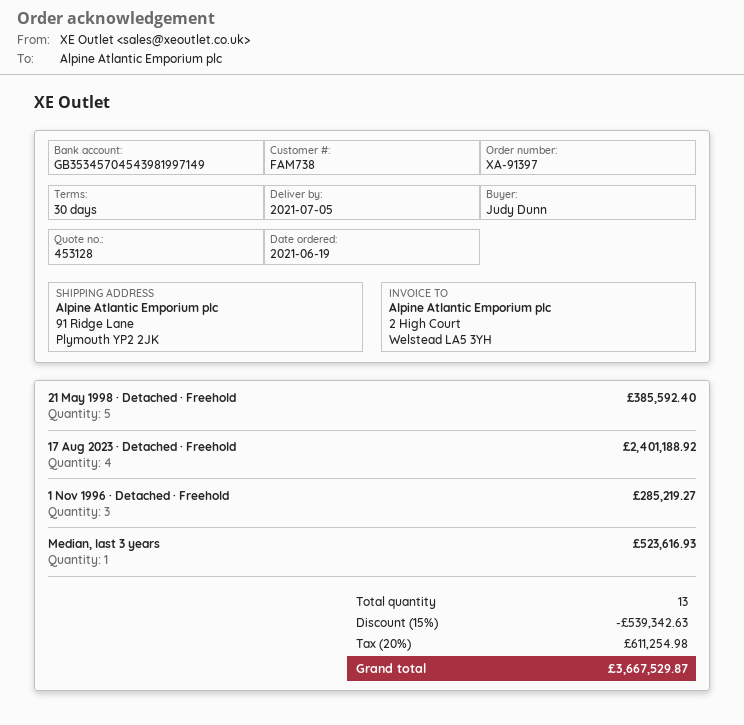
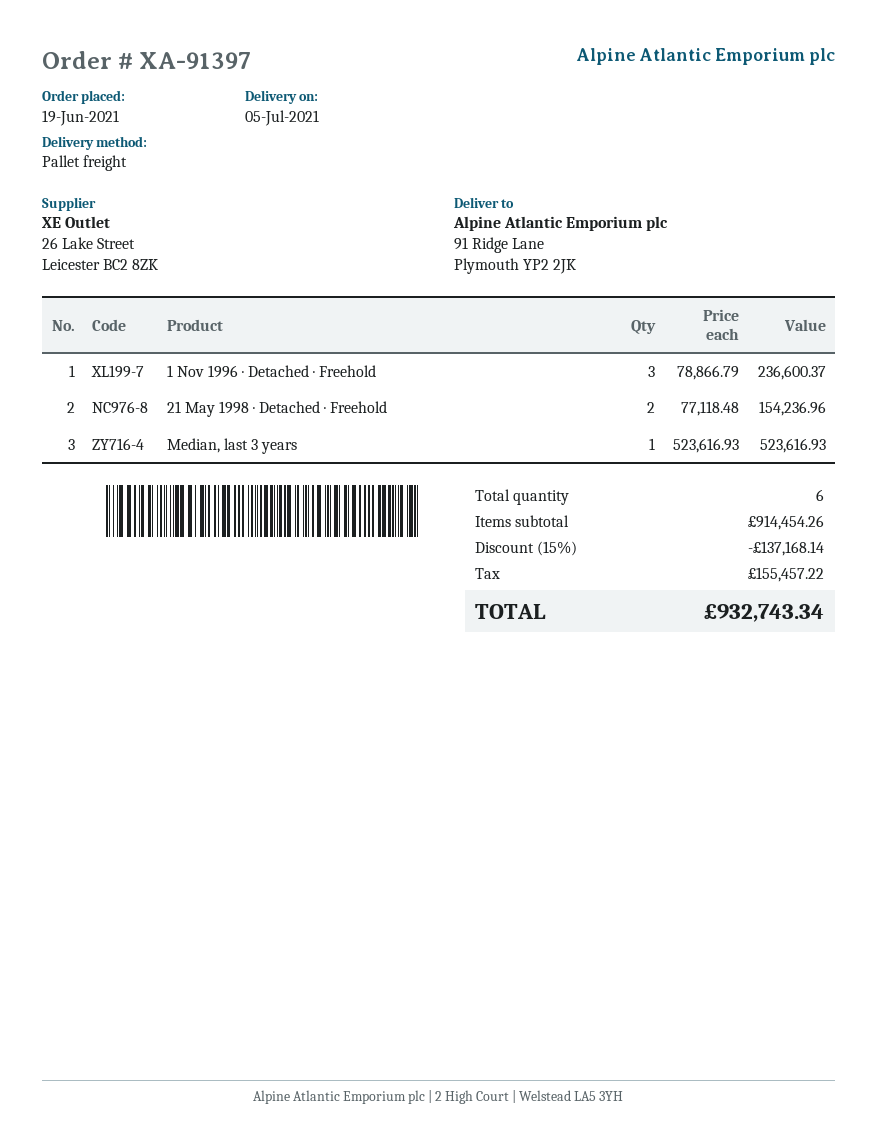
21 May 1998 · Detached · Freehold: 5 for 385592.40 -> 2 for 154236.96
17 Aug 2023 · Detached · Freehold: 4 for 2401188.92 -> none
1 Nov 1996 · Detached · Freehold: 3 for 285219.27 -> 3 for 236600.37
total quantity: 13 -> 6
discount: 15% = 539342.63 -> 15% = 137168.14
tax: 611254.98 -> 155457.22
total: 3667529.87 -> 932743.34

